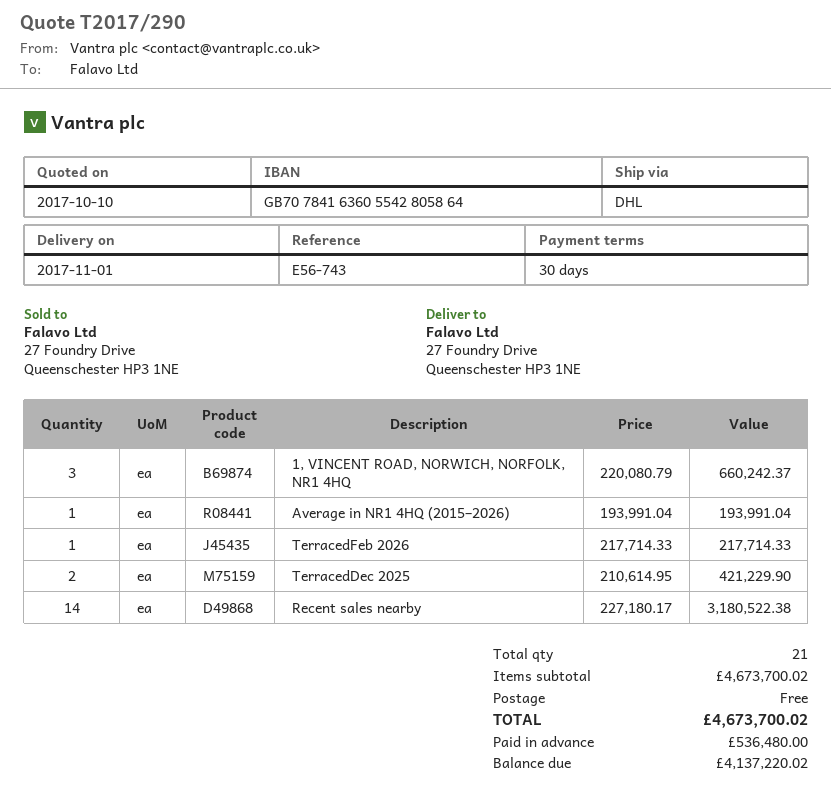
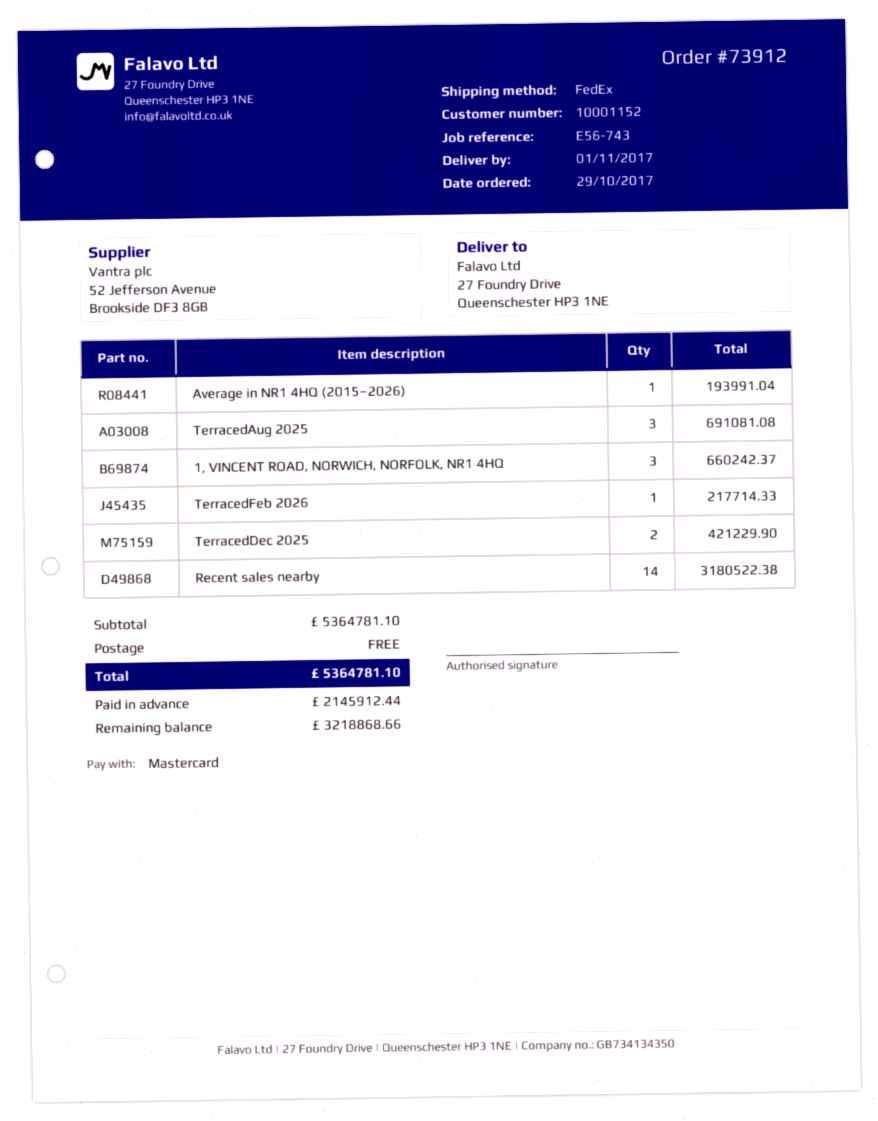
shipping method: DHL -> FedEx
TerracedAug 2025: none -> 3 for 691081.08
subtotal: 4673700.02 -> 5364781.10
total: 4673700.02 -> 5364781.10
deposit: 536480.00 -> 2145912.44
balance: 4137220.02 -> 3218868.66

